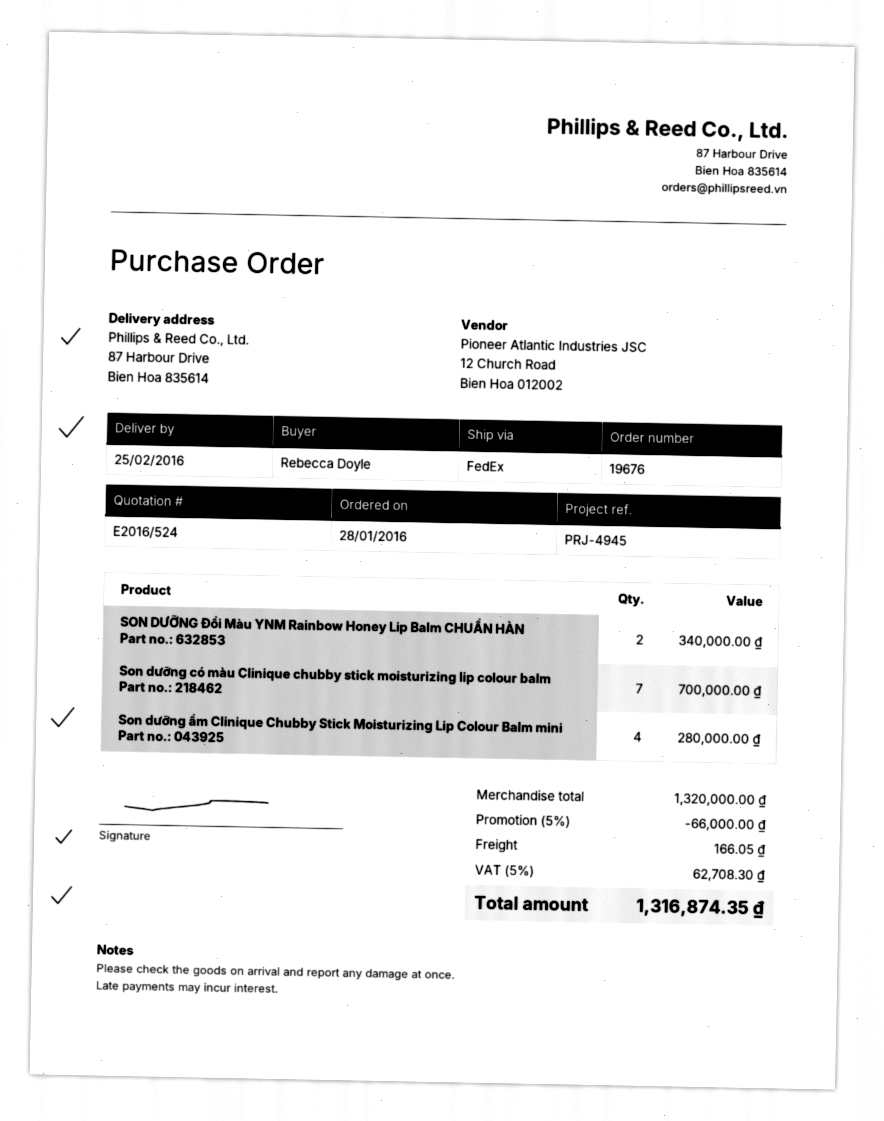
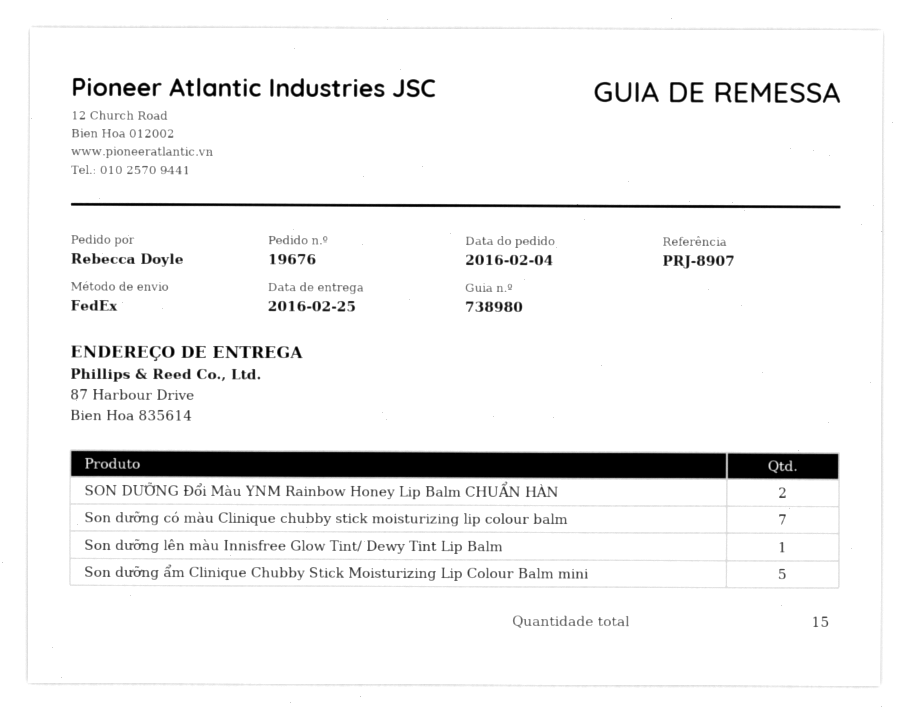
order date: 2016-01-28 -> 2016-02-04
reference: PRJ-4945 -> PRJ-8907
Son dưỡng ẩm Clinique Chubby Stick Moisturizing Lip Colour Balm mini: 4 -> 5
Son dưỡng lên màu Innisfree Glow Tint/ Dewy Tint Lip Balm: none -> 1

